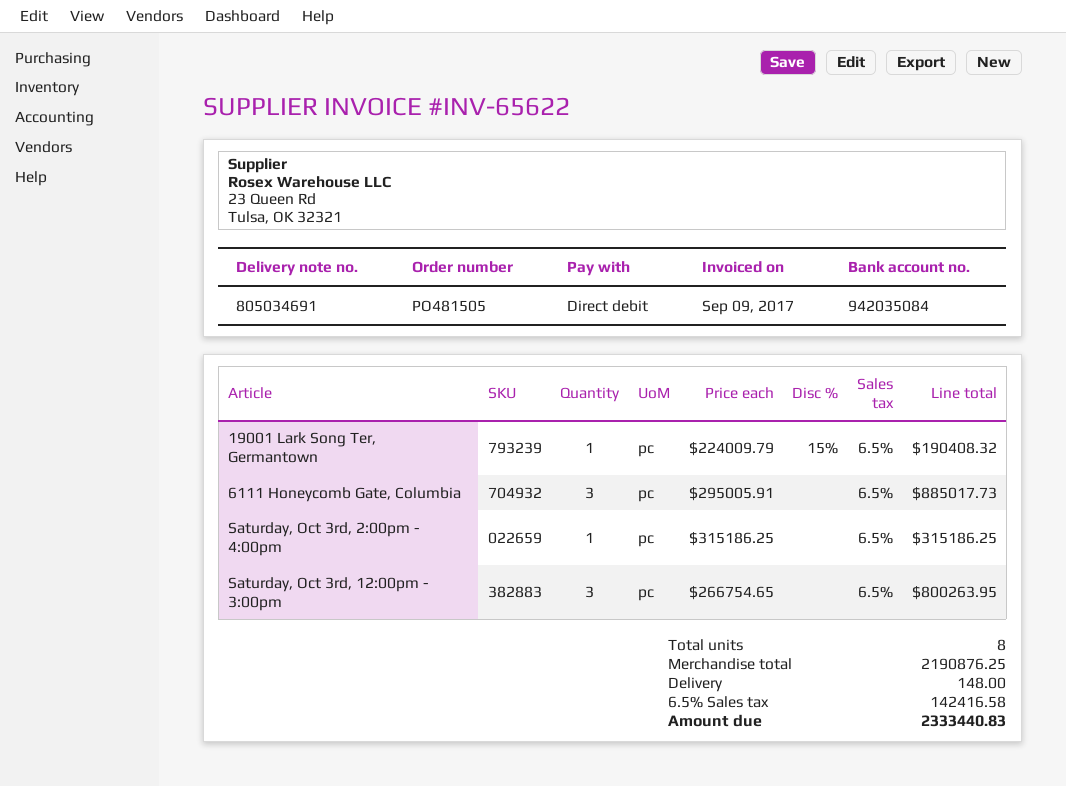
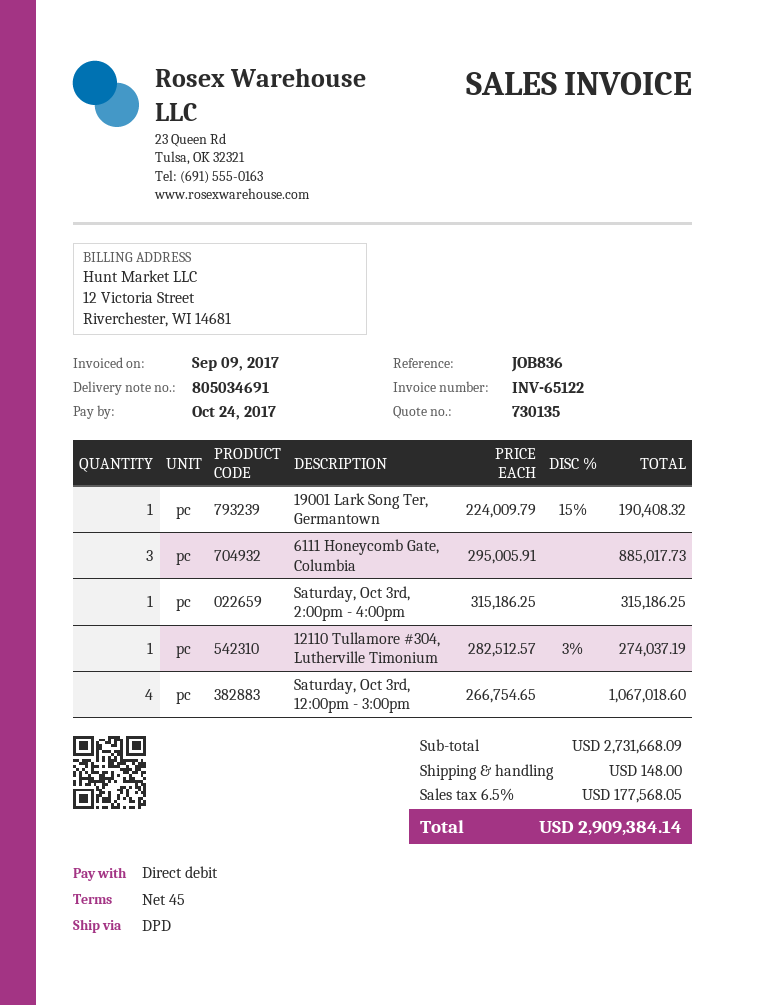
invoice number: INV-65622 -> INV-65122
Saturday, Oct 3rd, 12:00pm - 3:00pm: 3 x 266754.65 = 800263.95 -> 4 x 266754.65 = 1067018.60
12110 Tullamore #304, Lutherville Timonium: none -> 1 x 282512.57 - 3% = 274037.19
subtotal: 2190876.25 -> 2731668.09
tax: 6.5% = 142416.58 -> 6.5% = 177568.05
total: 2333440.83 -> 2909384.14

